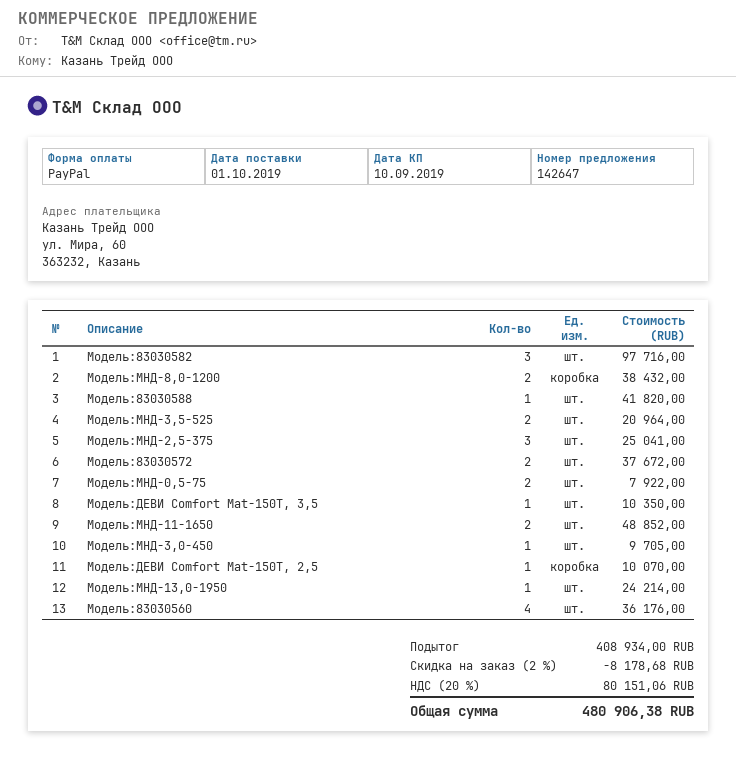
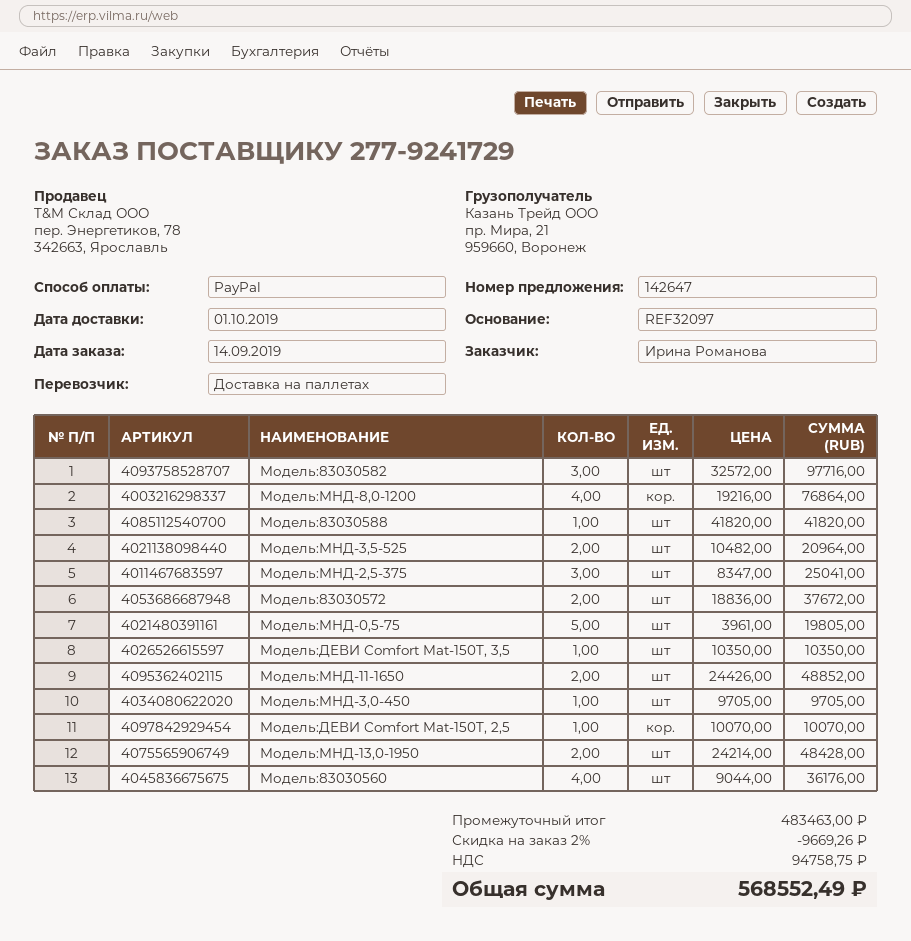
Модель:МНД-8,0-1200: 2 for 38432.00 -> 4 for 76864.00
Модель:МНД-0,5-75: 2 for 7922.00 -> 5 for 19805.00
Модель:МНД-13,0-1950: 1 for 24214.00 -> 2 for 48428.00
subtotal: 408934.00 -> 483463.00
discount: 2% = 8178.68 -> 2% = 9669.26
tax: 80151.06 -> 94758.75
total: 480906.38 -> 568552.49

